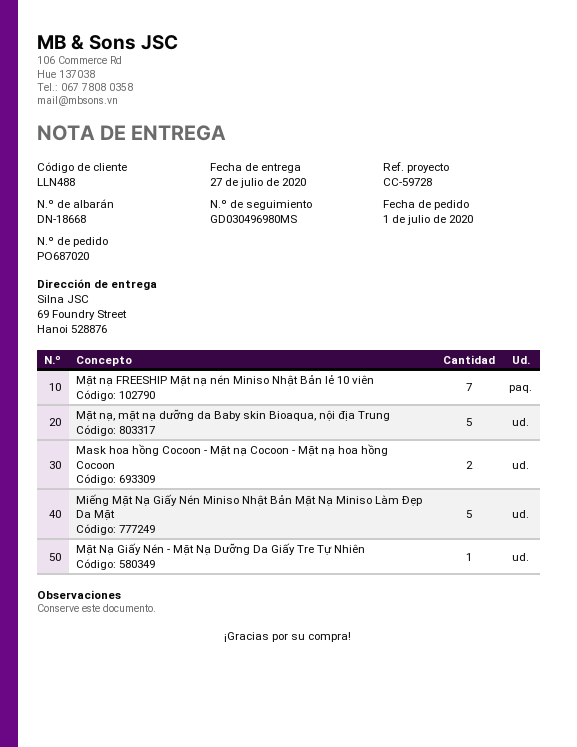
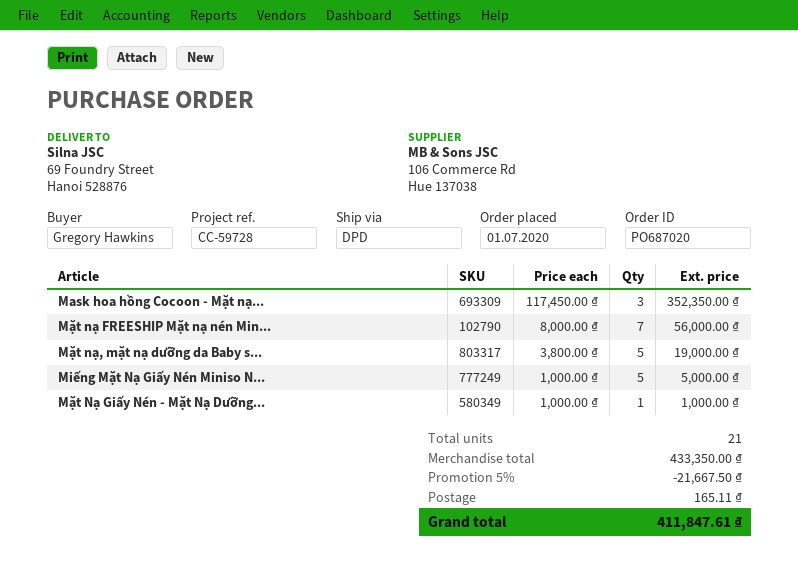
Mask hoa hồng Cocoon - Mặt nạ Cocoon - Mặt nạ hoa hồng Cocoon: 2 -> 3

